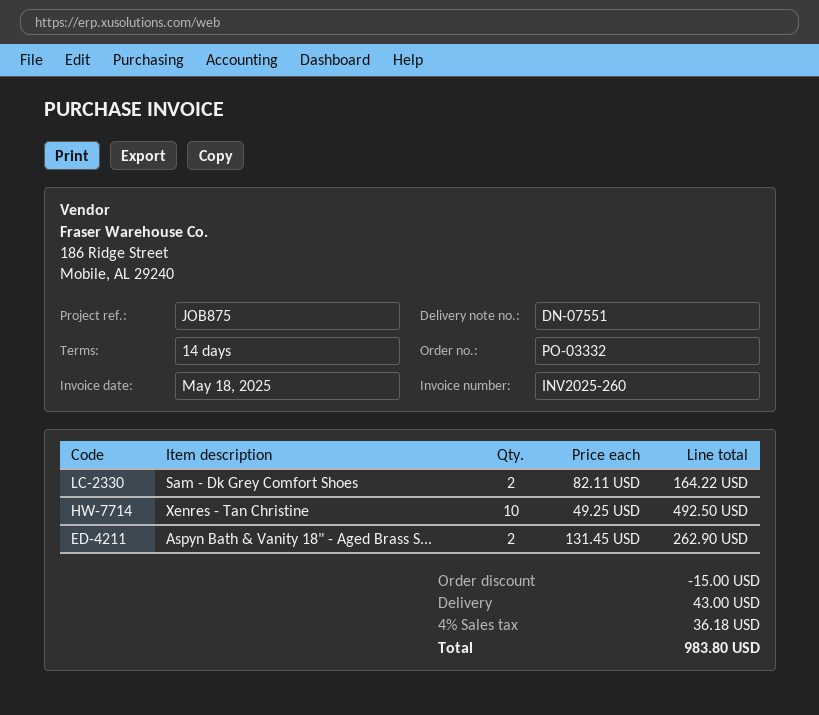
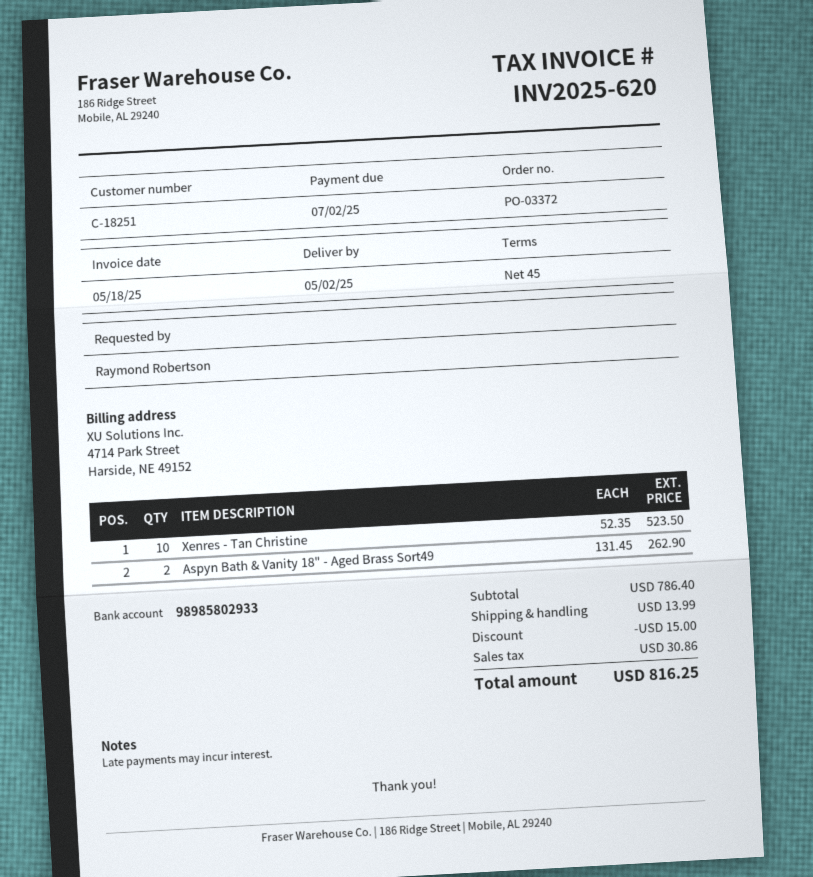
order number: PO-03332 -> PO-03372
invoice number: INV2025-260 -> INV2025-620
payment terms: 14 days -> 45 days
Sam - Dk Grey Comfort Shoes: 2 x 82.11 = 164.22 -> none
Xenres - Tan Christine: 10 x 49.25 = 492.50 -> 10 x 52.35 = 523.50
shipping: 43.00 -> 13.99
tax: 36.18 -> 30.86
total: 983.80 -> 816.25

